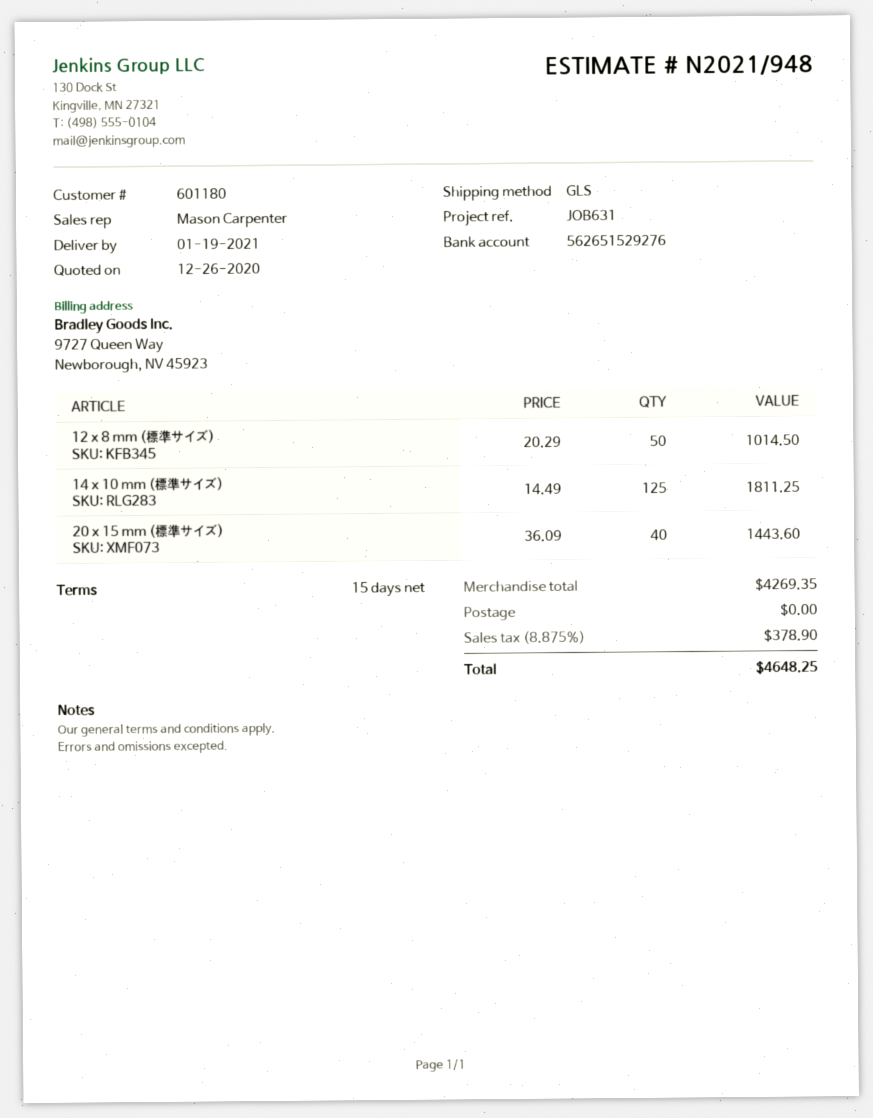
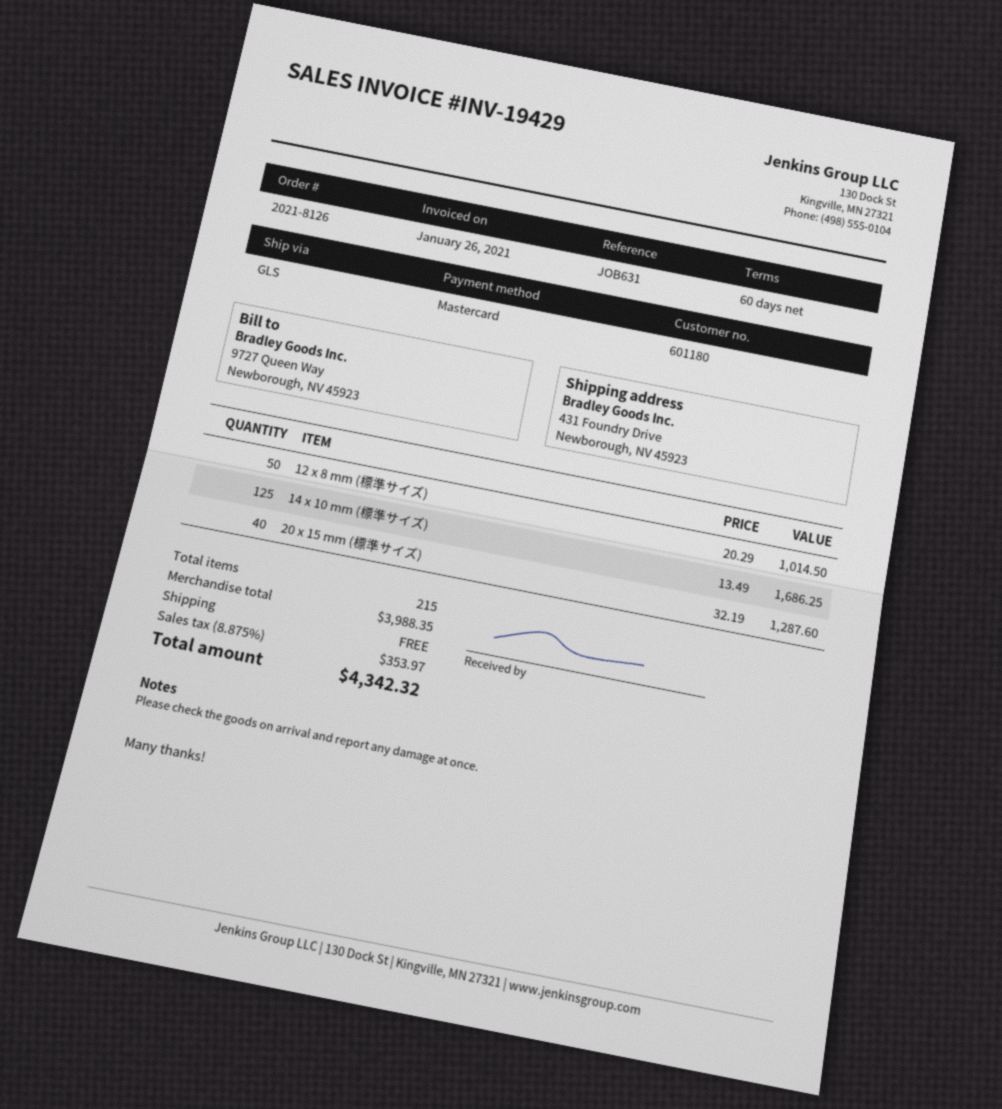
payment terms: 15 days -> 60 days
14 x 10 mm (標準サイズ): 125 x 14.49 = 1811.25 -> 125 x 13.49 = 1686.25
20 x 15 mm (標準サイズ): 40 x 36.09 = 1443.60 -> 40 x 32.19 = 1287.60
subtotal: 4269.35 -> 3988.35
tax: 8.875% = 378.90 -> 8.875% = 353.97
total: 4648.25 -> 4342.32

